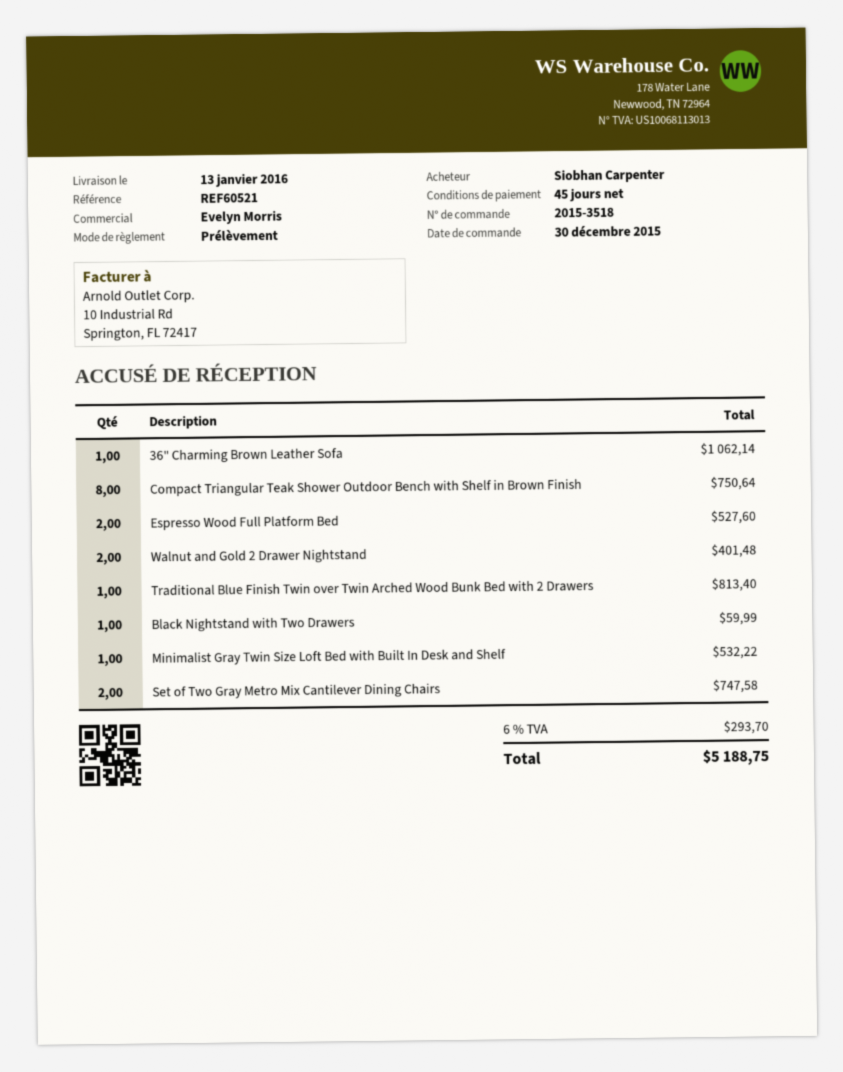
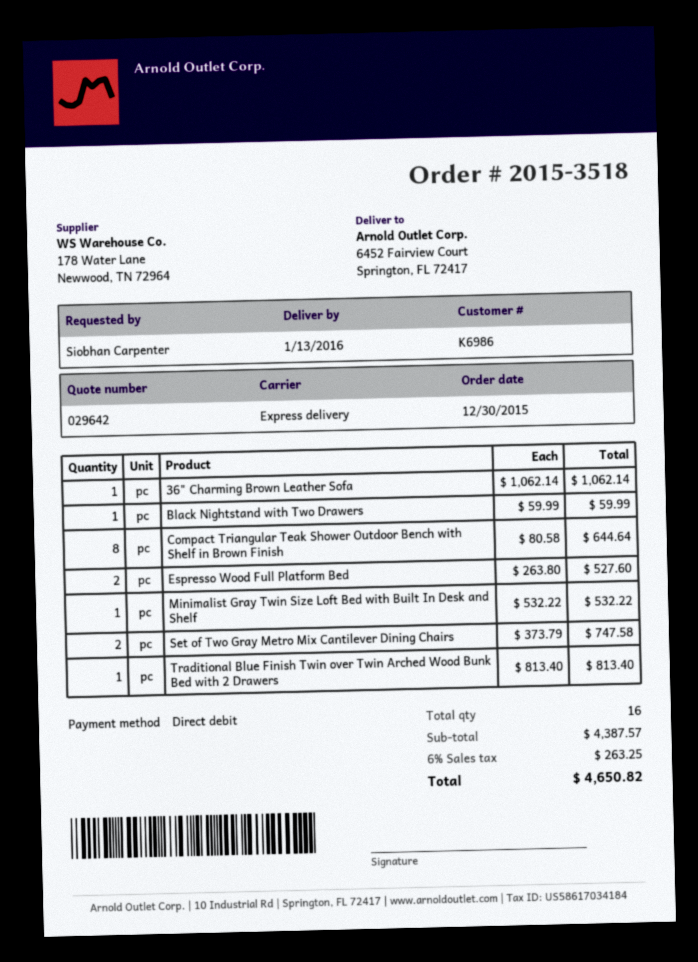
Compact Triangular Teak Shower Outdoor Bench with Shelf in Brown Finish: 8 for 750.64 -> 8 for 644.64
Walnut and Gold 2 Drawer Nightstand: 2 for 401.48 -> none
tax: 6% = 293.70 -> 6% = 263.25
total: 5188.75 -> 4650.82

